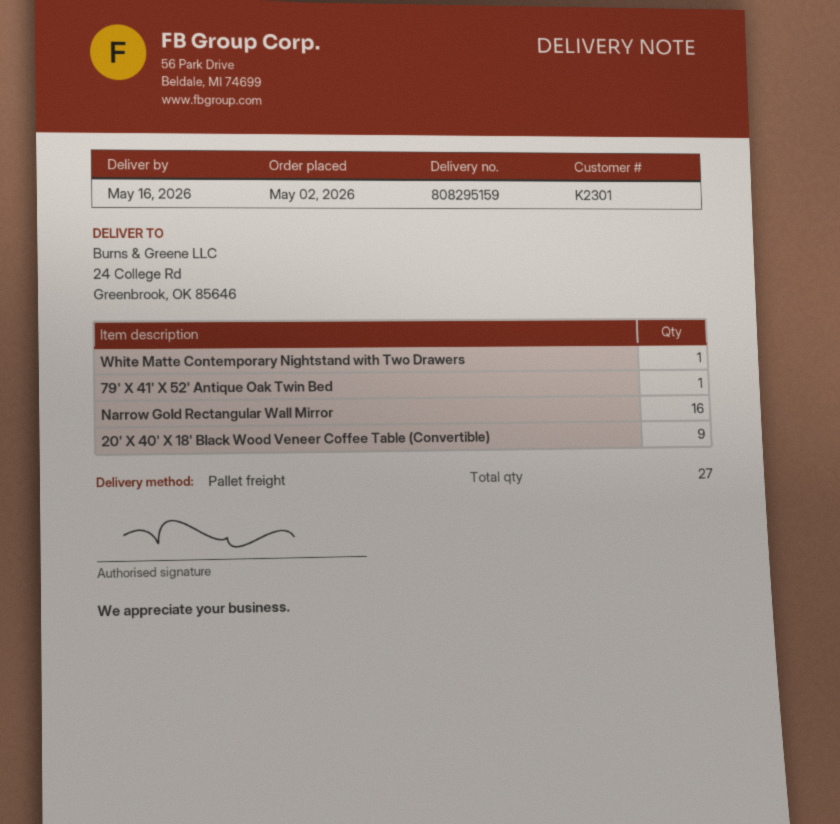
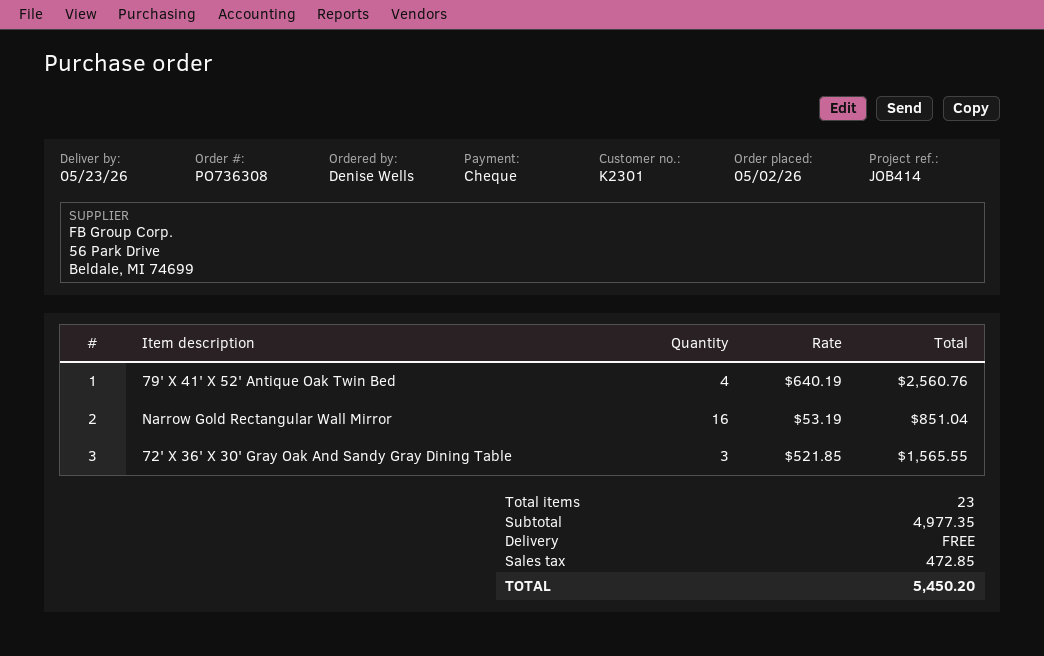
delivery date: 2026-05-16 -> 2026-05-23
White Matte Contemporary Nightstand with Two Drawers: 1 -> none
79' X 41' X 52' Antique Oak Twin Bed: 1 -> 4
20' X 40' X 18' Black Wood Veneer Coffee Table (Convertible): 9 -> none
72' X 36' X 30' Gray Oak And Sandy Gray Dining Table: none -> 3
total quantity: 27 -> 23

